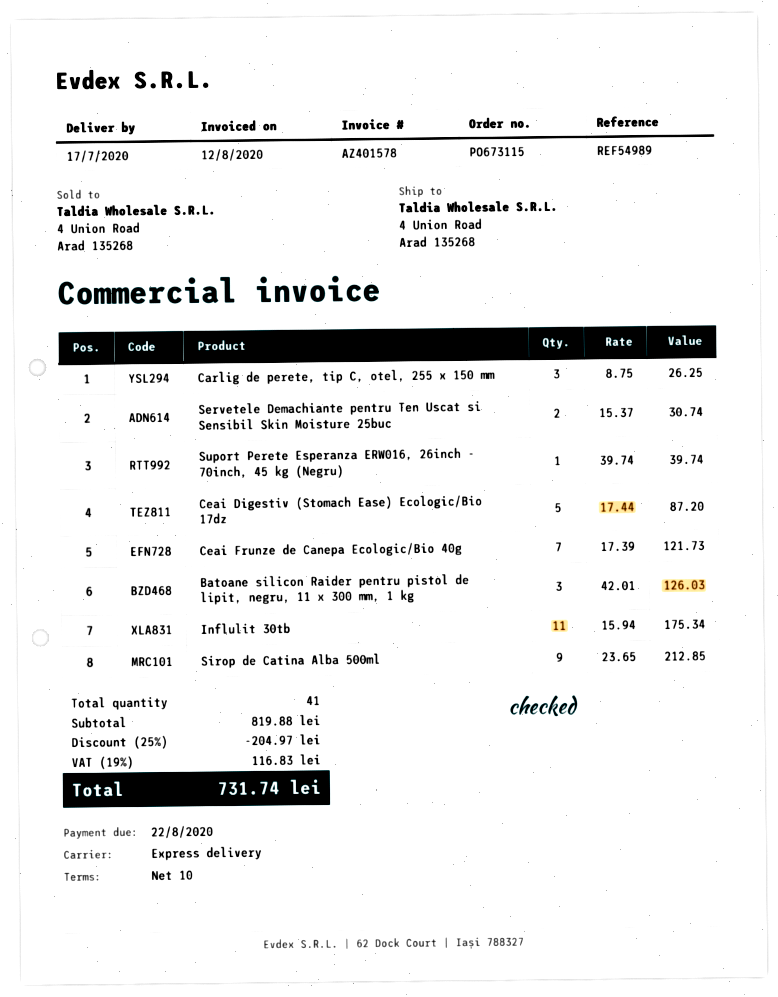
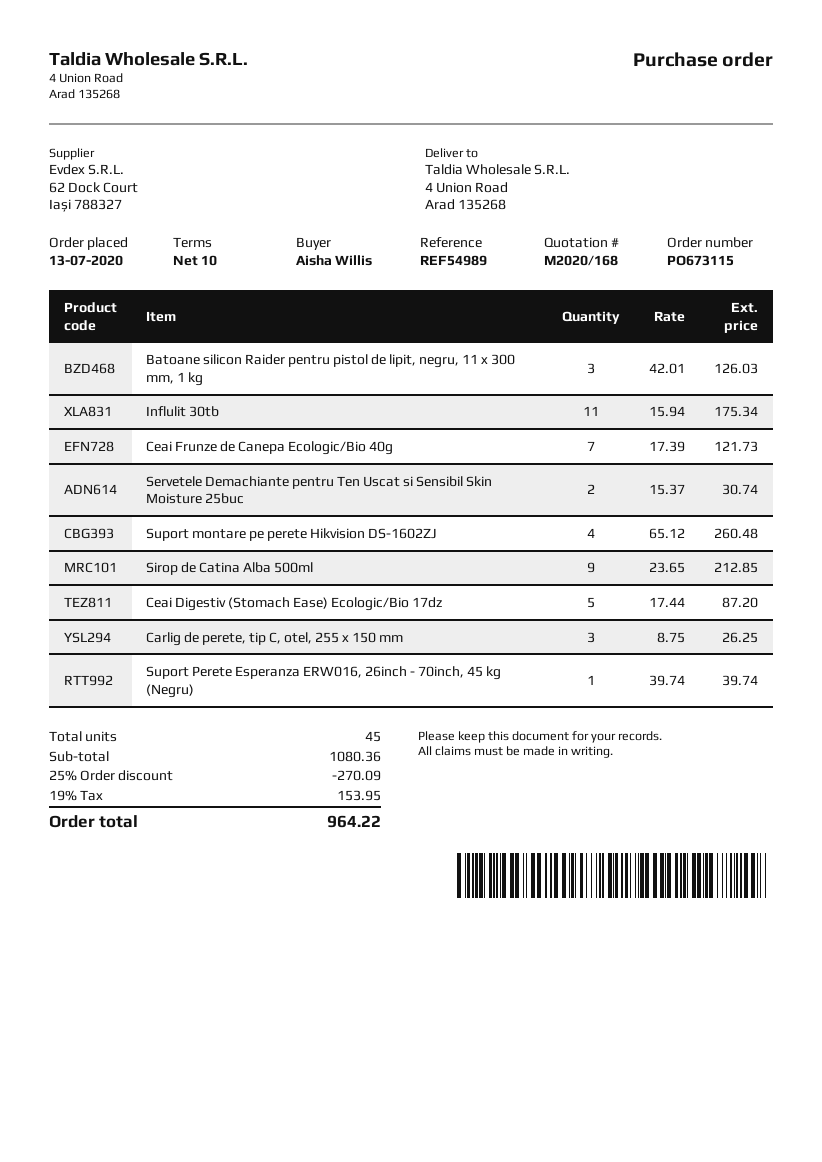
Suport montare pe perete Hikvision DS-1602ZJ: none -> 4 x 65.12 = 260.48
total quantity: 41 -> 45
subtotal: 819.88 -> 1080.36
discount: 25% = 204.97 -> 25% = 270.09
tax: 19% = 116.83 -> 19% = 153.95
total: 731.74 -> 964.22

